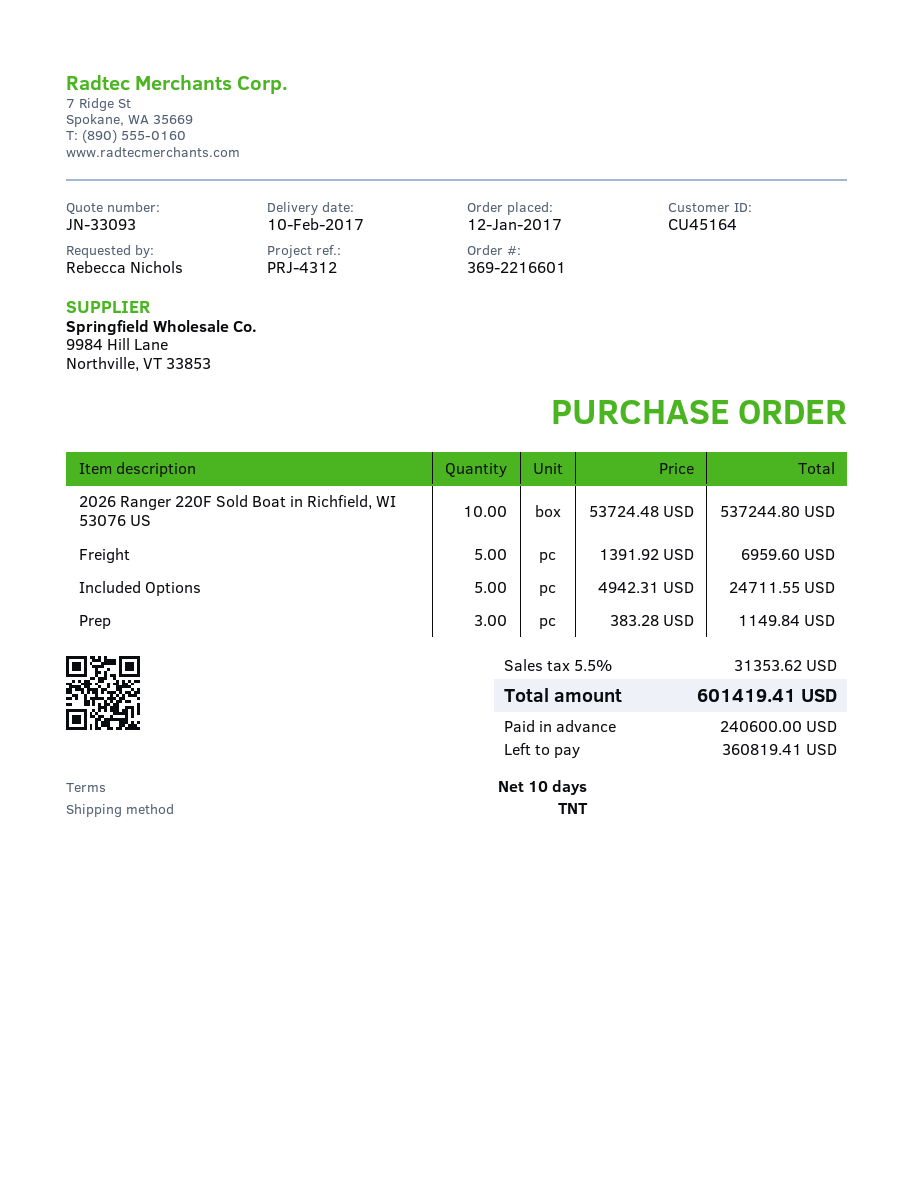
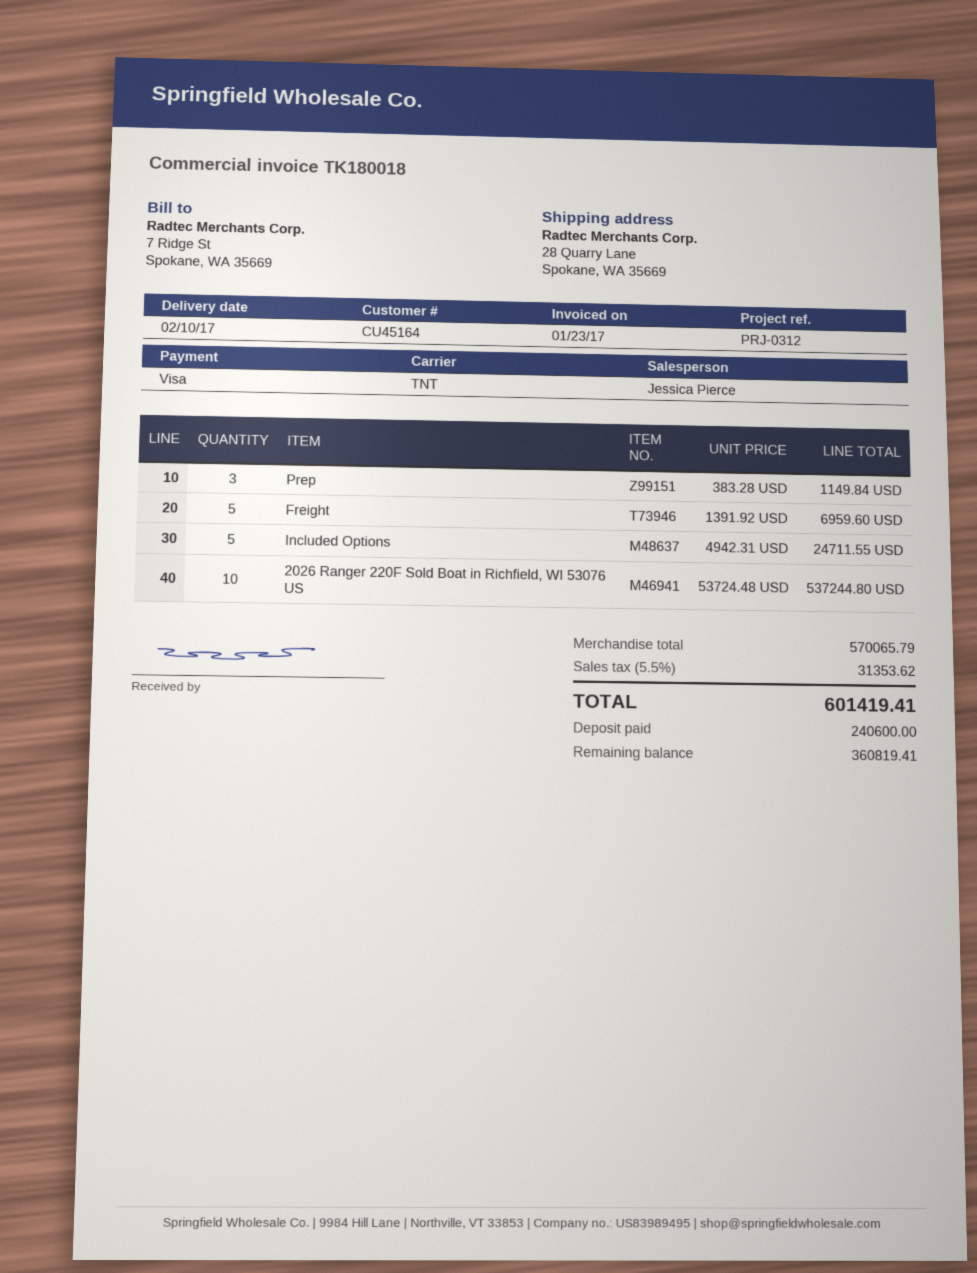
reference: PRJ-4312 -> PRJ-0312

